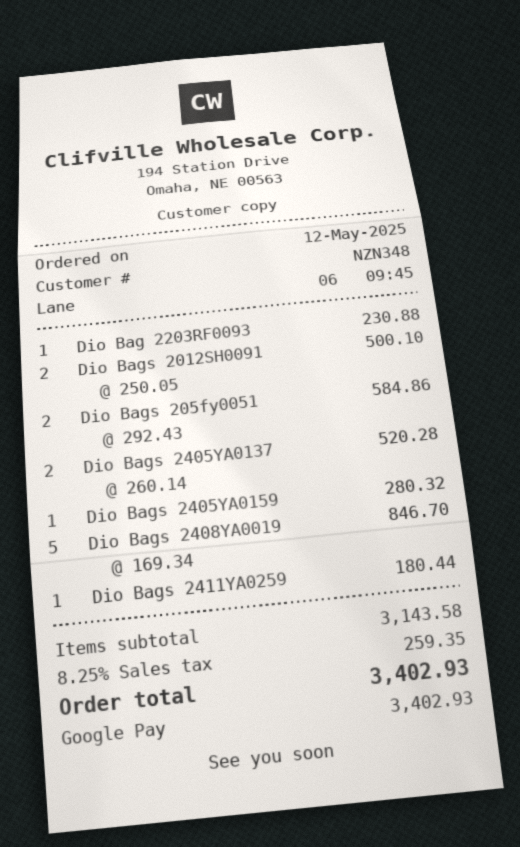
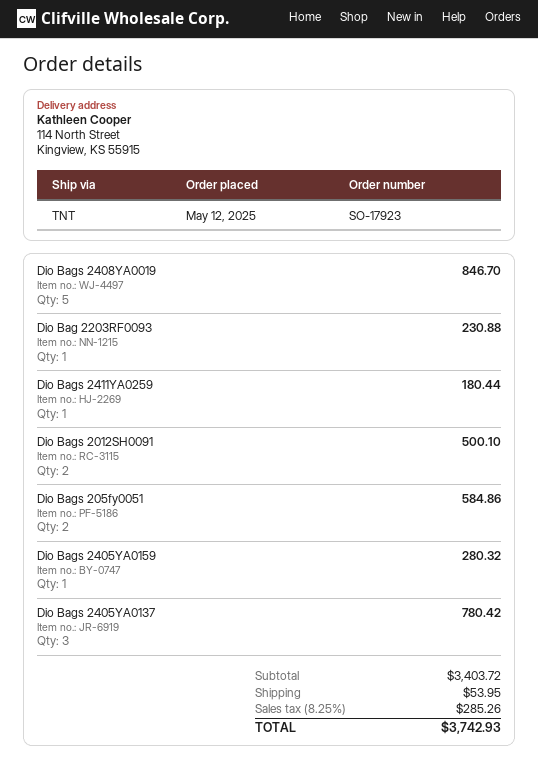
Dio Bags 2405YA0137: 2 for 520.28 -> 3 for 780.42
subtotal: 3143.58 -> 3403.72
shipping: none -> 53.95
tax: 8.25% = 259.35 -> 8.25% = 285.26
total: 3402.93 -> 3742.93

